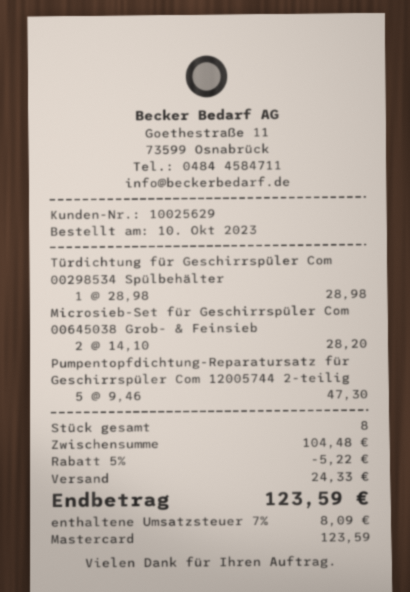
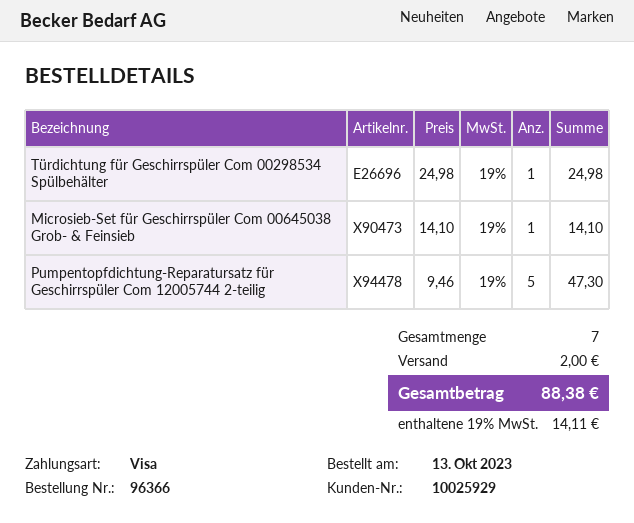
order date: 2023-10-10 -> 2023-10-13
customer number: 10025629 -> 10025929
payment method: Mastercard -> Visa
Türdichtung für Geschirrspüler Com 00298534 Spülbehälter: 1 x 28.98 = 28.98 -> 1 x 24.98 = 24.98
Microsieb-Set für Geschirrspüler Com 00645038 Grob- & Feinsieb: 2 x 14.10 = 28.20 -> 1 x 14.10 = 14.10
total quantity: 8 -> 7
discount: 5% = 5.22 -> none
shipping: 24.33 -> 2.00
tax: 7% = 8.09 -> 19% = 14.11
total: 123.59 -> 88.38

